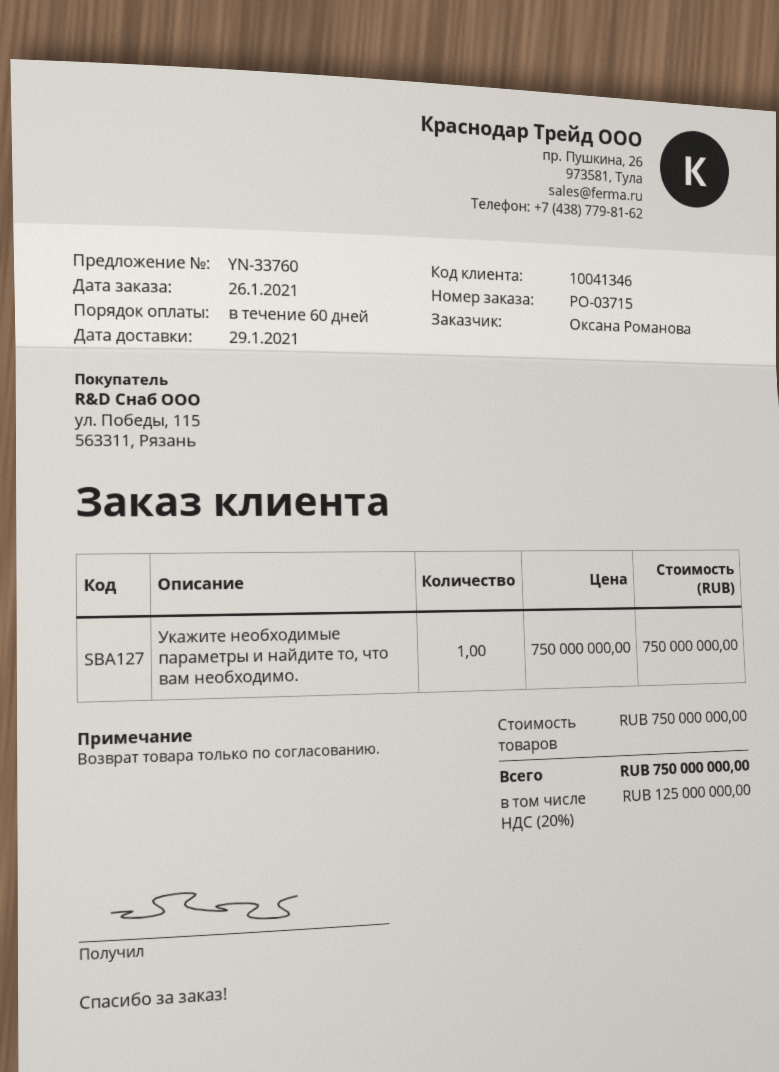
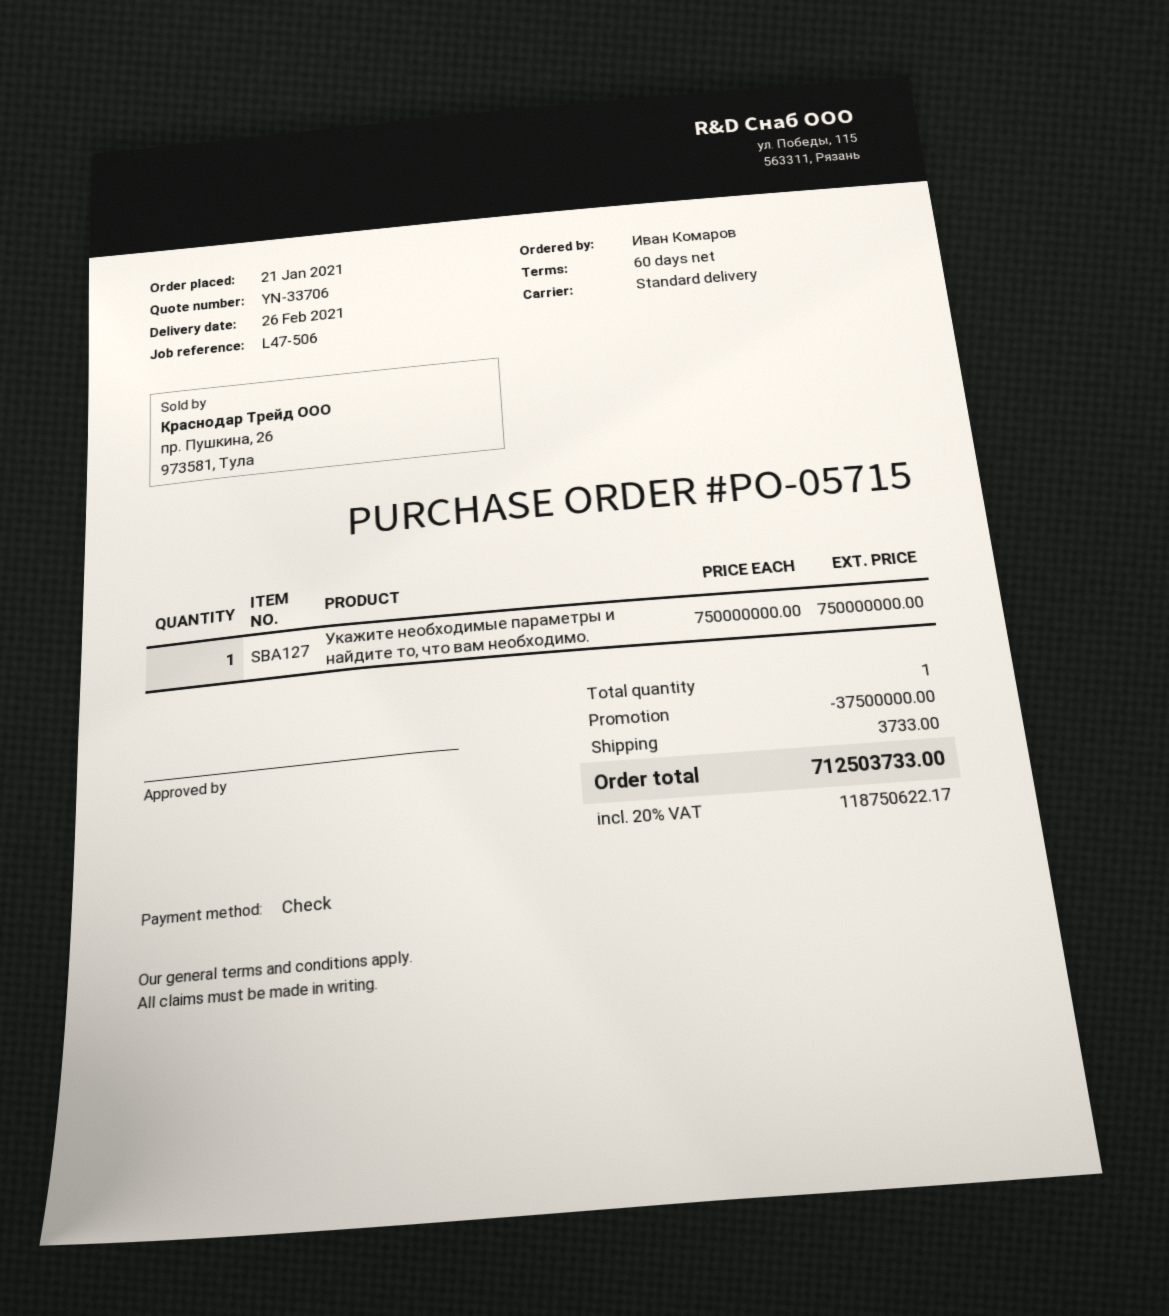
quote number: YN-33760 -> YN-33706
order number: PO-03715 -> PO-05715
order date: 2021-01-26 -> 2021-01-21
delivery date: 2021-01-29 -> 2021-02-26
ordered by: Оксана Романова -> Иван Комаров
discount: none -> 37500000.00
shipping: none -> 3733.00
tax: 20% = 125000000.00 -> 20% = 118750622.17
total: 750000000.00 -> 712503733.00

